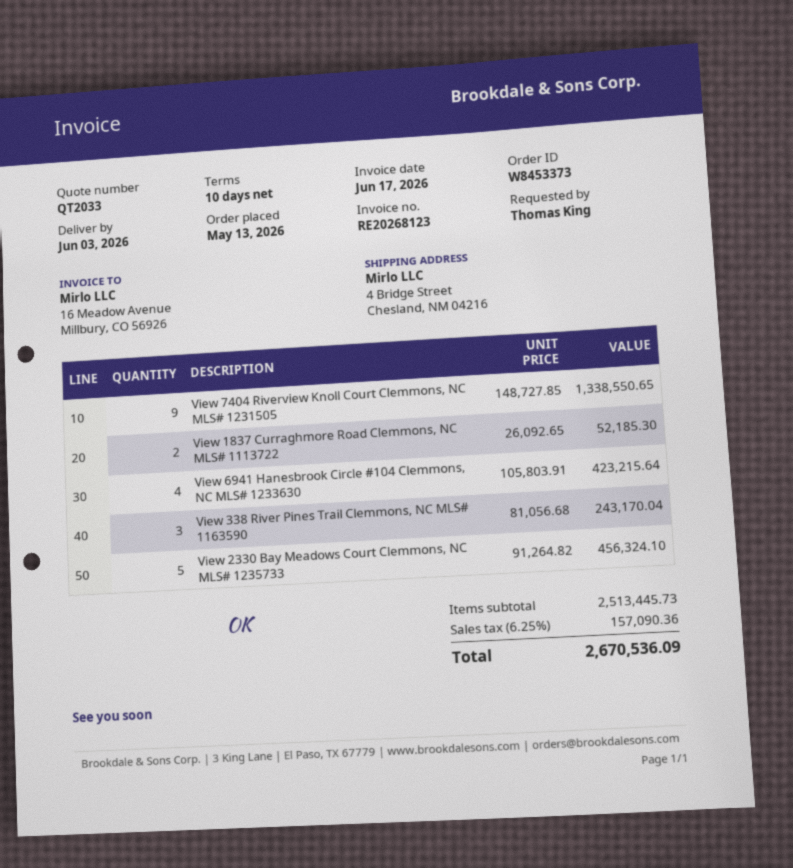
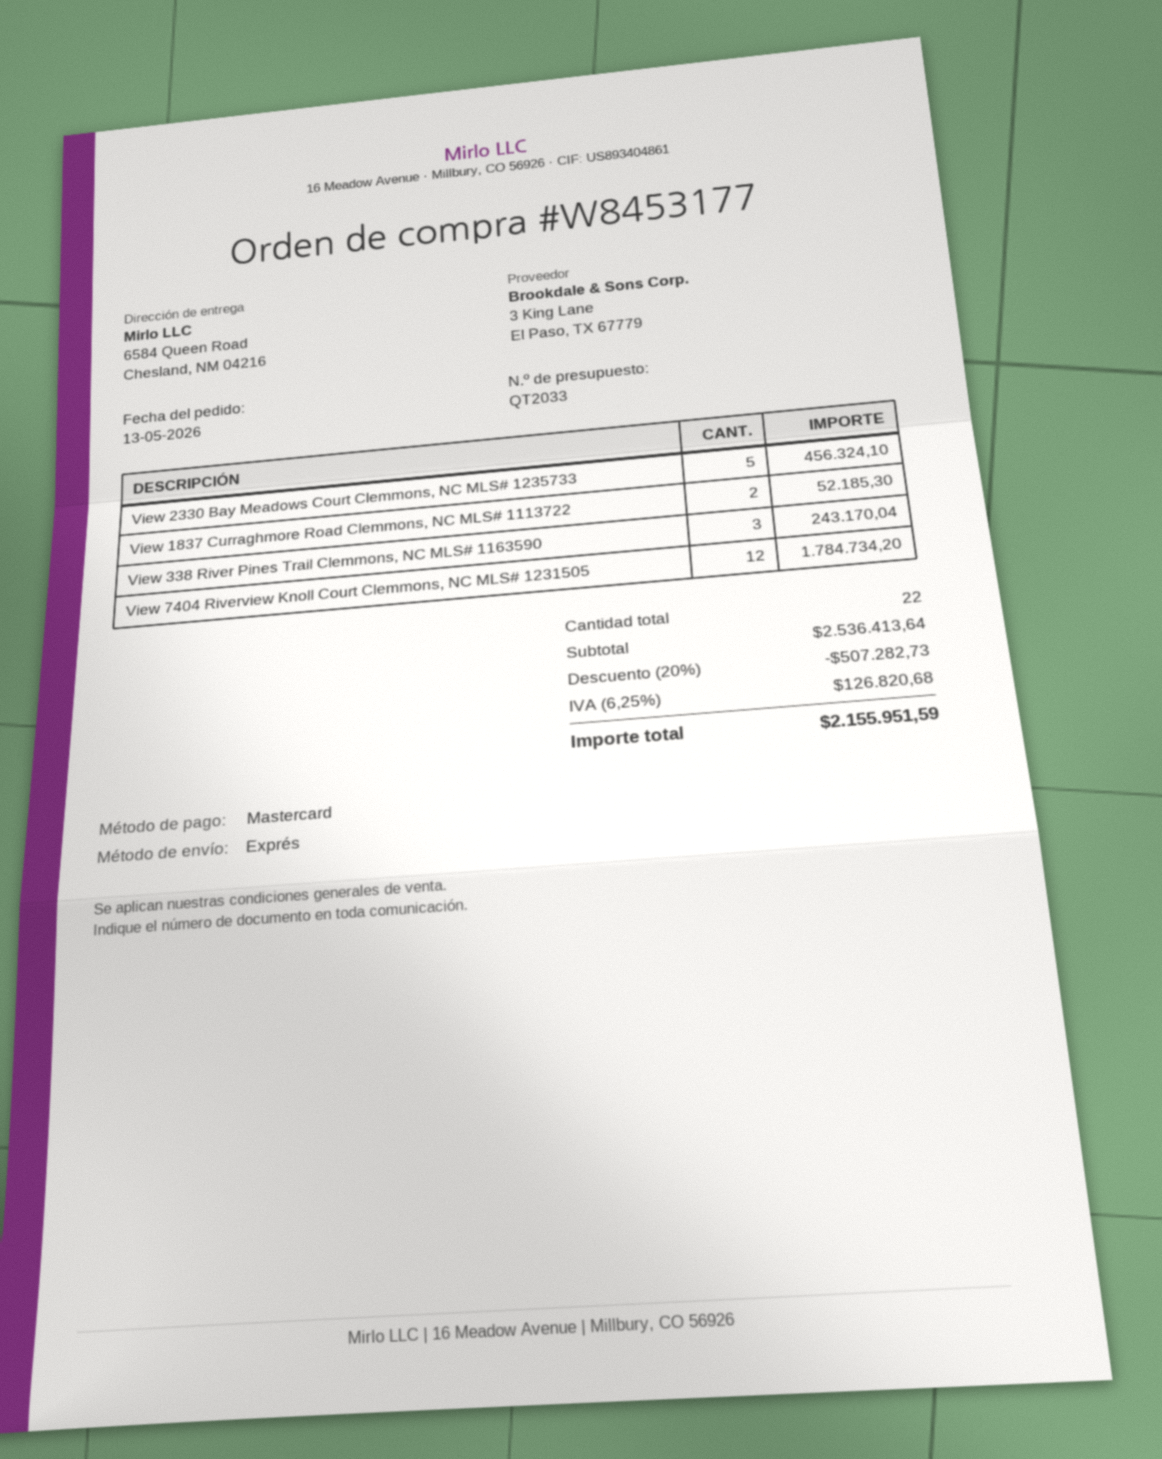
order number: W8453373 -> W8453177
ship to: 4 Bridge Street, Chesland, NM 04216 -> 6584 Queen Road, Chesland, NM 04216
View 7404 Riverview Knoll Court Clemmons, NC MLS# 1231505: 9 for 1338550.65 -> 12 for 1784734.20
View 6941 Hanesbrook Circle #104 Clemmons, NC MLS# 1233630: 4 for 423215.64 -> none
subtotal: 2513445.73 -> 2536413.64
discount: none -> 20% = 507282.73
tax: 6.25% = 157090.36 -> 6.25% = 126820.68
total: 2670536.09 -> 2155951.59

